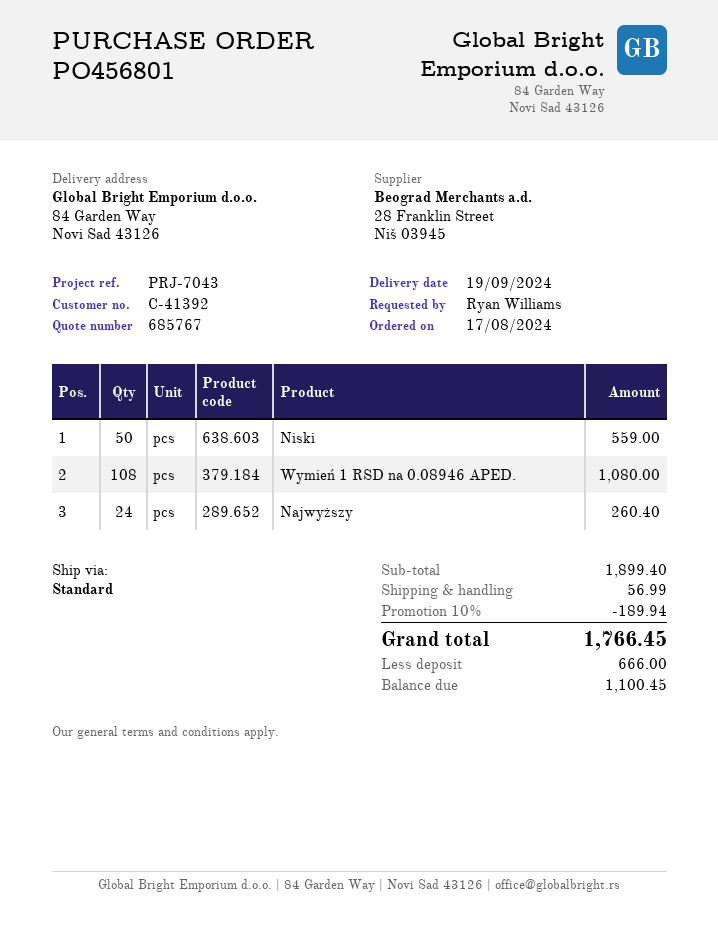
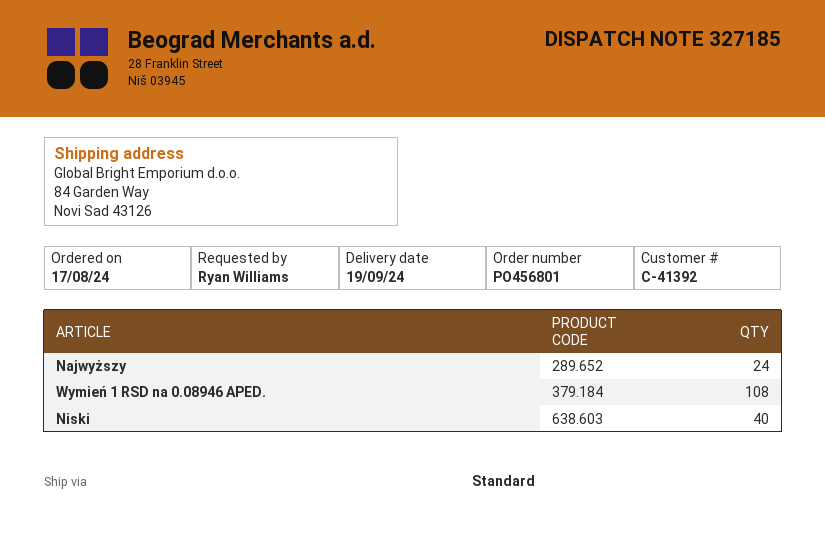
Niski: 50 -> 40

